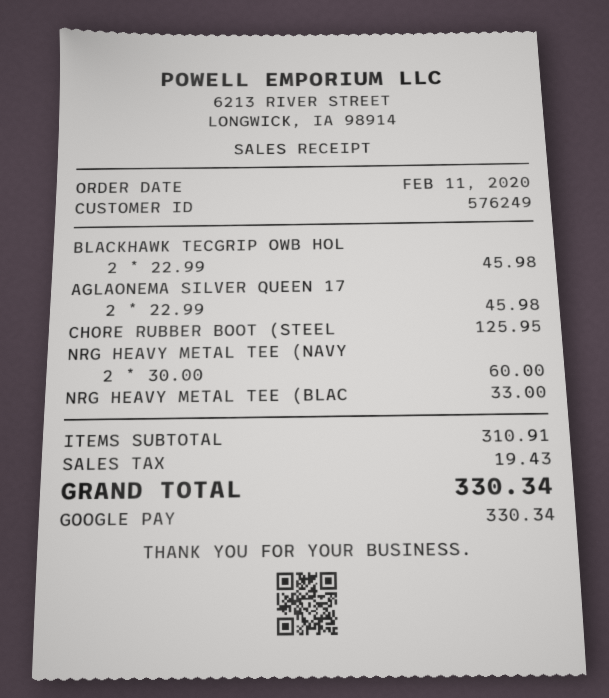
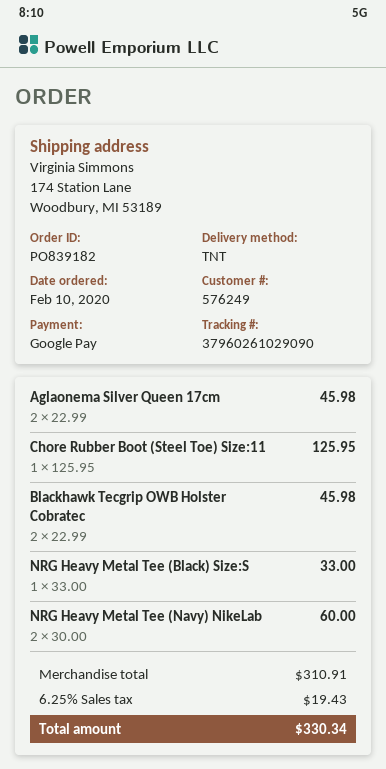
order date: 2020-02-11 -> 2020-02-10

